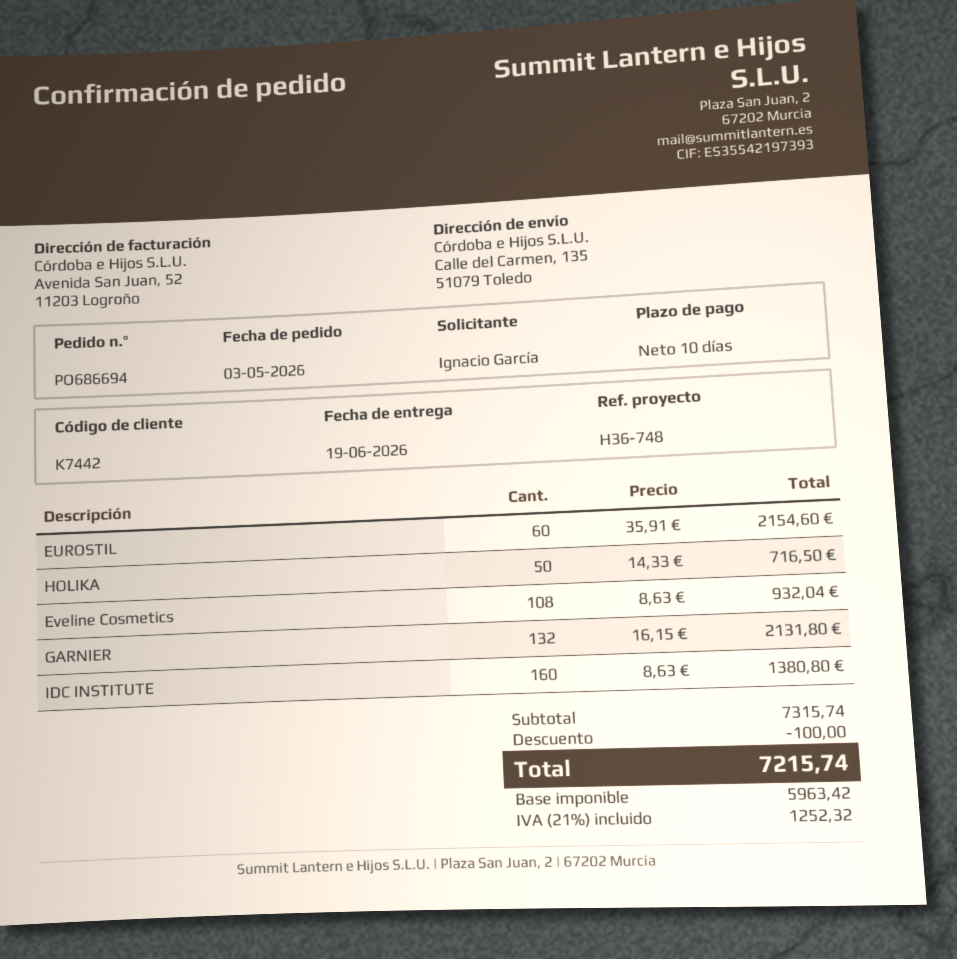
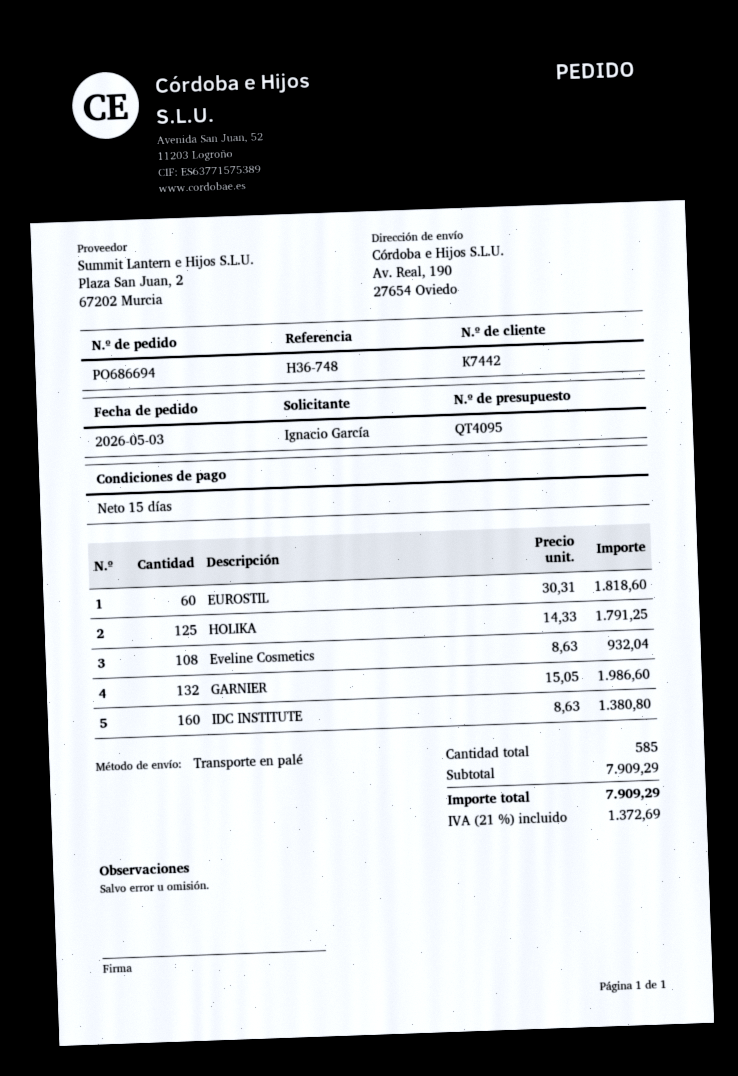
payment terms: 10 days -> 15 days
ship to: Calle del Carmen, 135, 51079 Toledo -> Av. Real, 190, 27654 Oviedo
EUROSTIL: 60 x 35.91 = 2154.60 -> 60 x 30.31 = 1818.60
HOLIKA: 50 x 14.33 = 716.50 -> 125 x 14.33 = 1791.25
GARNIER: 132 x 16.15 = 2131.80 -> 132 x 15.05 = 1986.60
subtotal: 7315.74 -> 7909.29
discount: 100.00 -> none
tax: 21% = 1252.32 -> 21% = 1372.69
total: 7215.74 -> 7909.29

